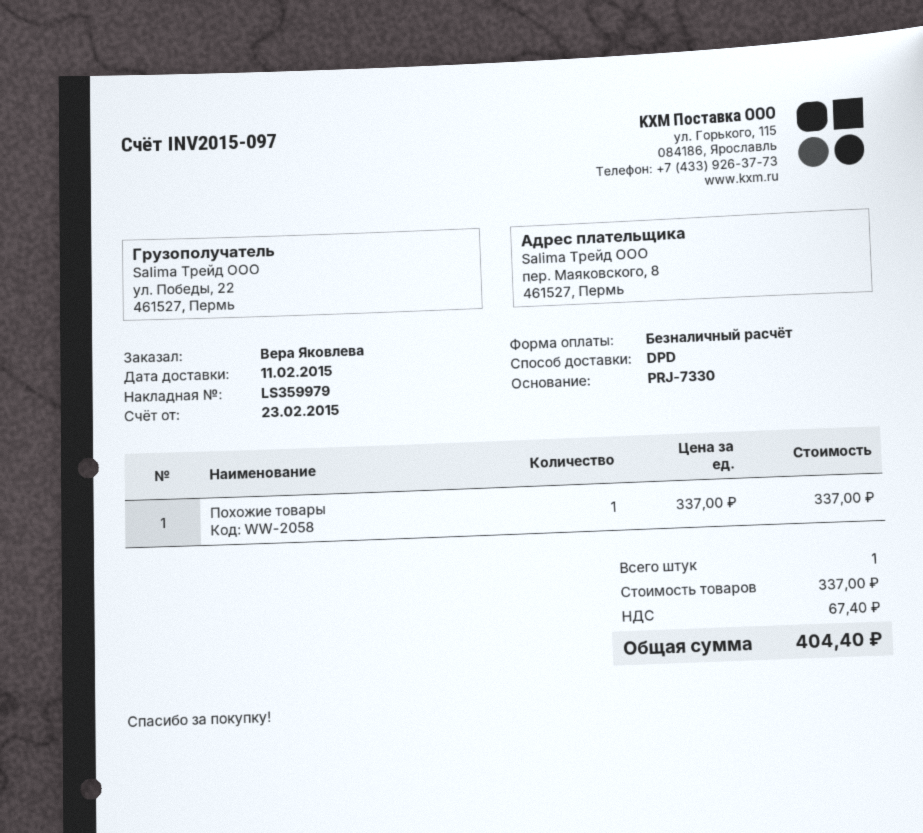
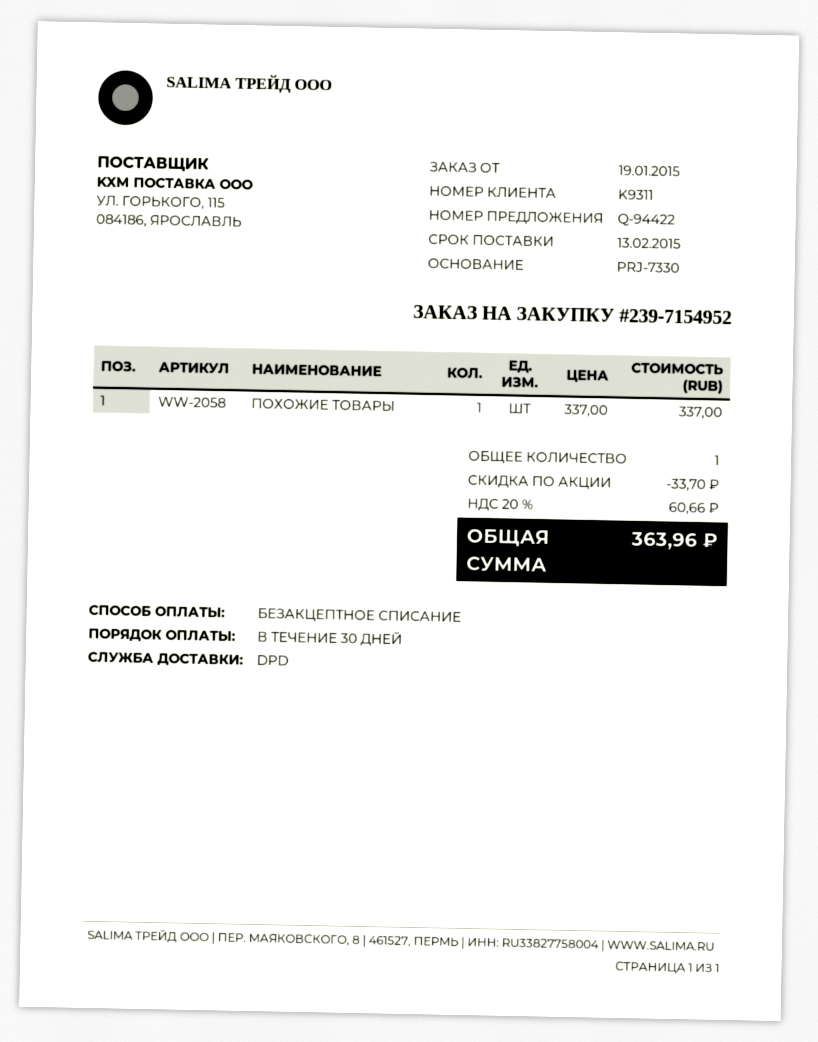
delivery date: 2015-02-11 -> 2015-02-13
payment method: bank transfer -> direct debit
discount: none -> 33.70
tax: 67.40 -> 60.66
total: 404.40 -> 363.96

